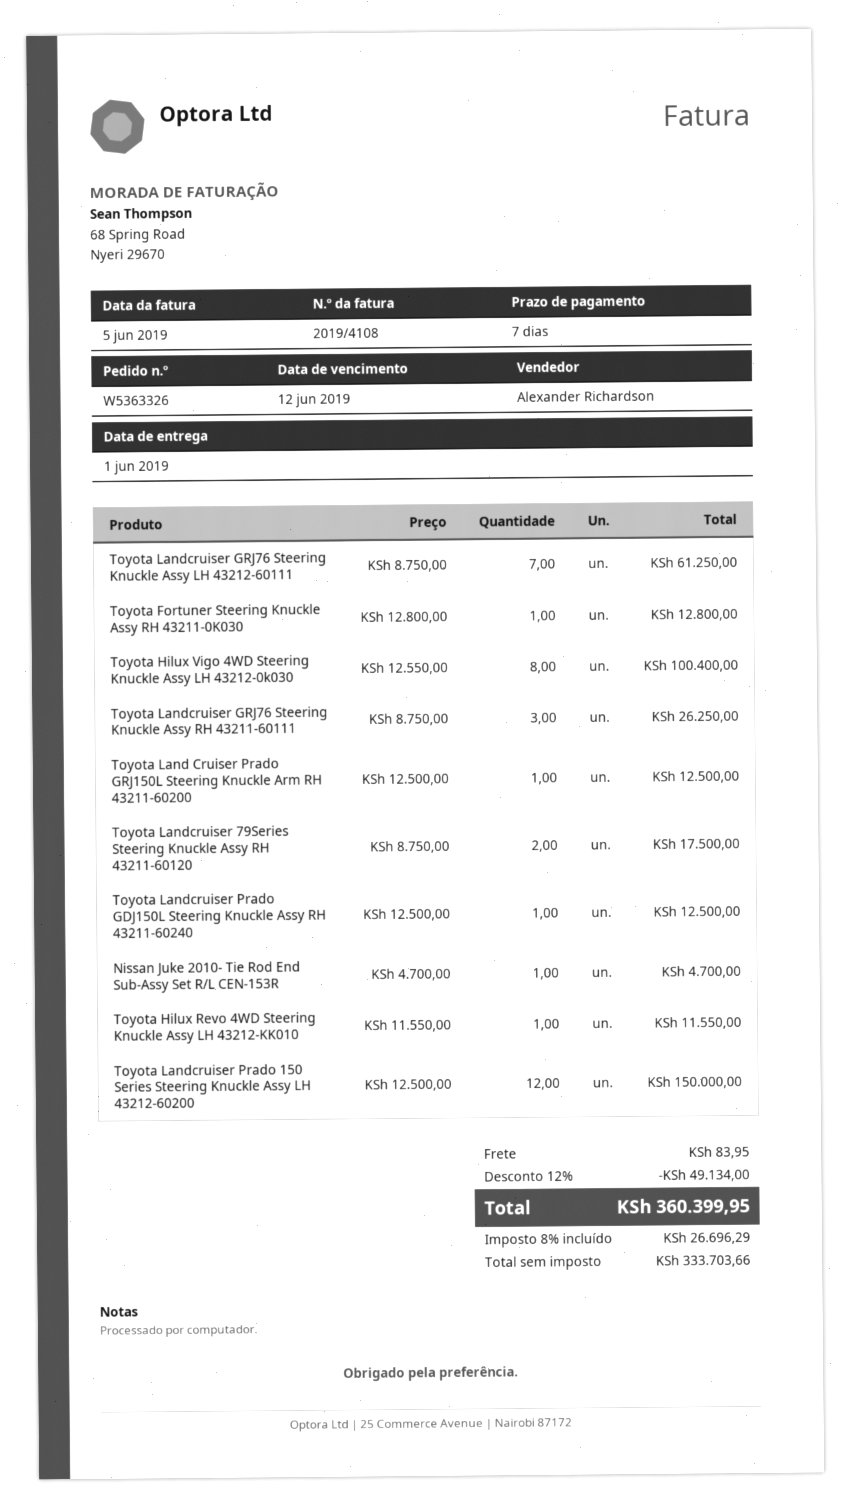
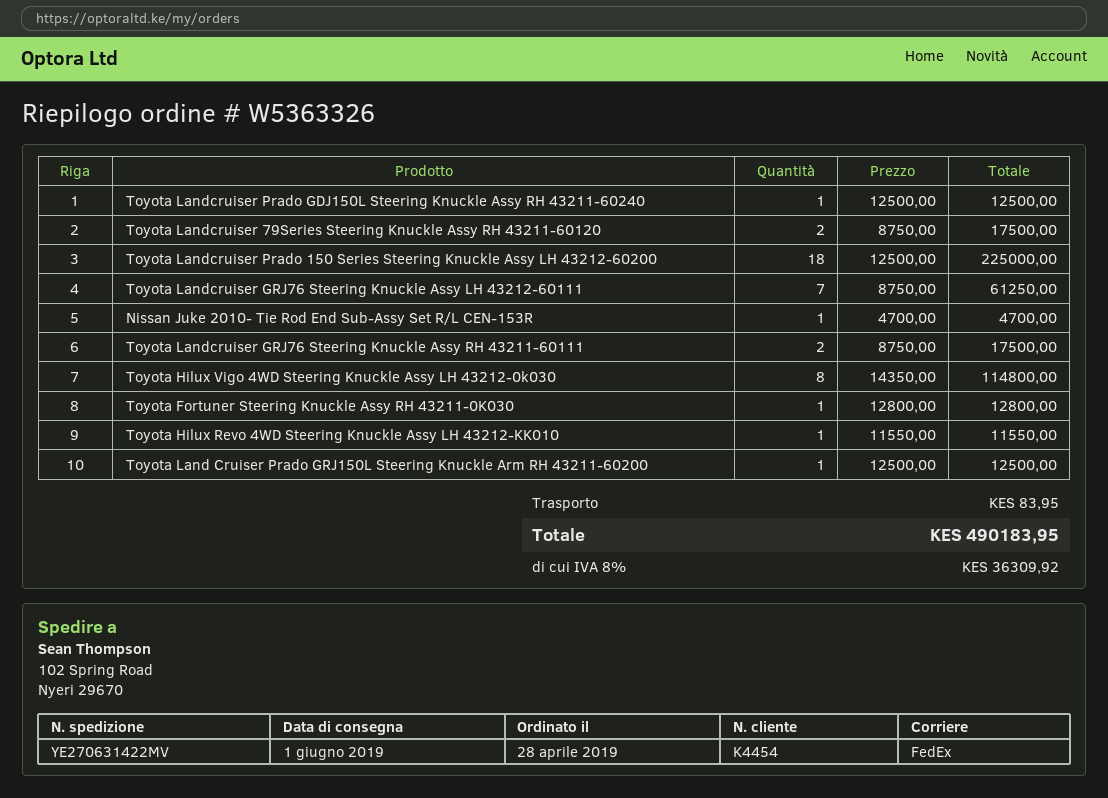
Toyota Hilux Vigo 4WD Steering Knuckle Assy LH 43212-0k030: 8 x 12550.00 = 100400.00 -> 8 x 14350.00 = 114800.00
Toyota Landcruiser GRJ76 Steering Knuckle Assy RH 43211-60111: 3 x 8750.00 = 26250.00 -> 2 x 8750.00 = 17500.00
Toyota Landcruiser Prado 150 Series Steering Knuckle Assy LH 43212-60200: 12 x 12500.00 = 150000.00 -> 18 x 12500.00 = 225000.00
discount: 12% = 49134.00 -> none
tax: 8% = 26696.29 -> 8% = 36309.92
total: 360399.95 -> 490183.95

